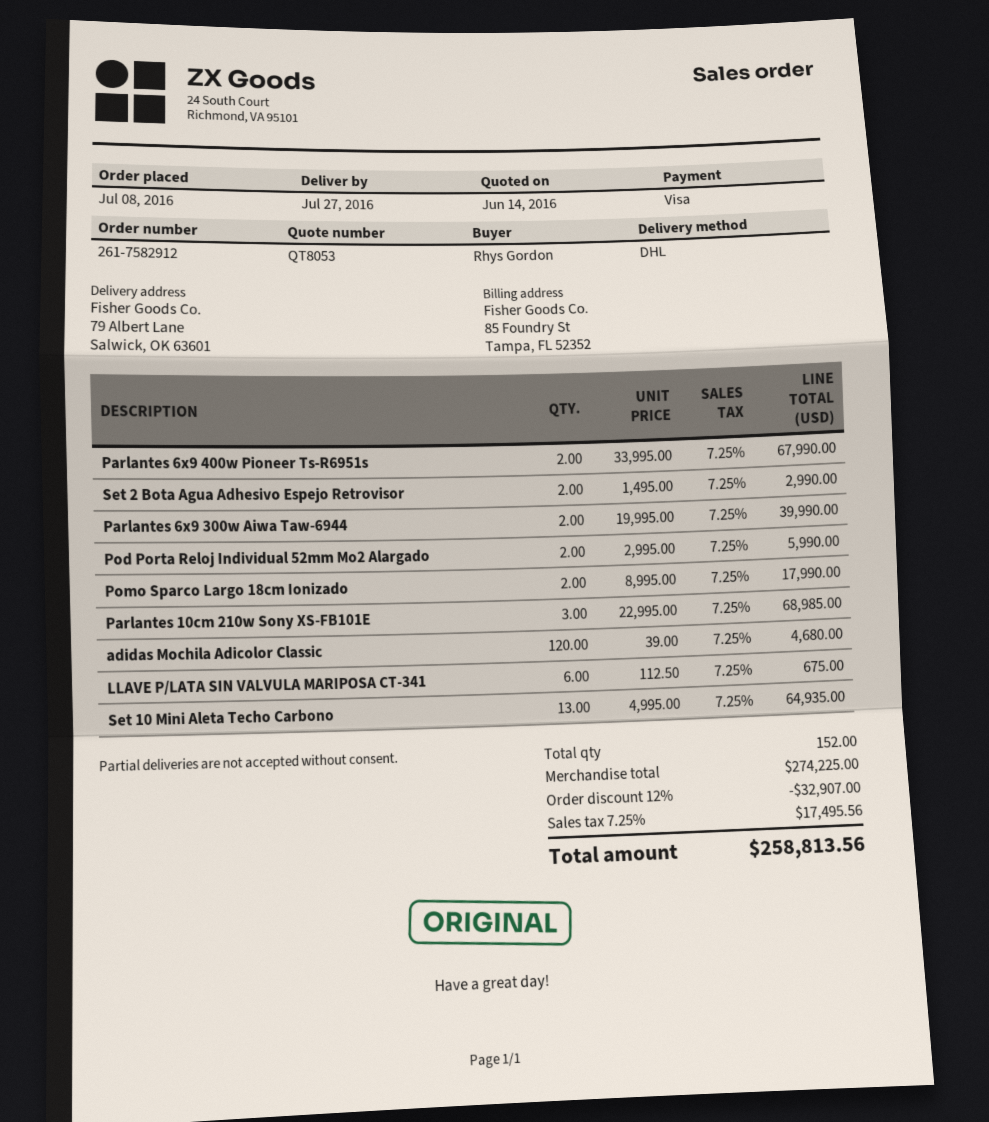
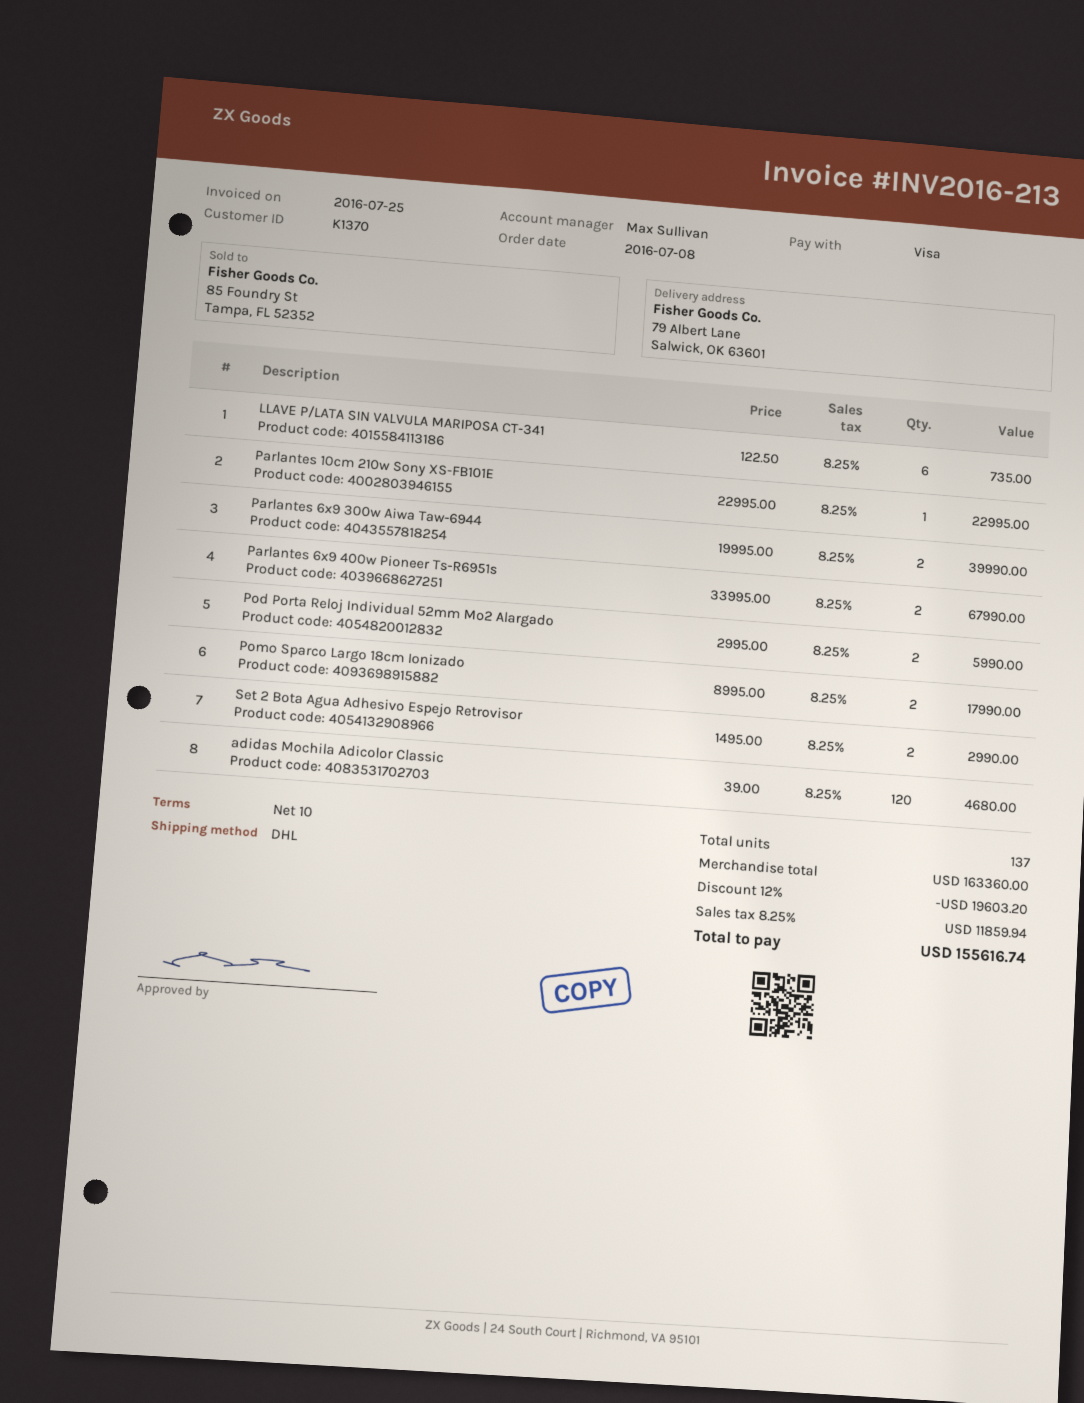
Parlantes 10cm 210w Sony XS-FB101E: 3 x 22995.00 = 68985.00 -> 1 x 22995.00 = 22995.00
LLAVE P/LATA SIN VALVULA MARIPOSA CT-341: 6 x 112.50 = 675.00 -> 6 x 122.50 = 735.00
Set 10 Mini Aleta Techo Carbono: 13 x 4995.00 = 64935.00 -> none
total quantity: 152 -> 137
subtotal: 274225.00 -> 163360.00
discount: 12% = 32907.00 -> 12% = 19603.20
tax: 7.25% = 17495.56 -> 8.25% = 11859.94
total: 258813.56 -> 155616.74

